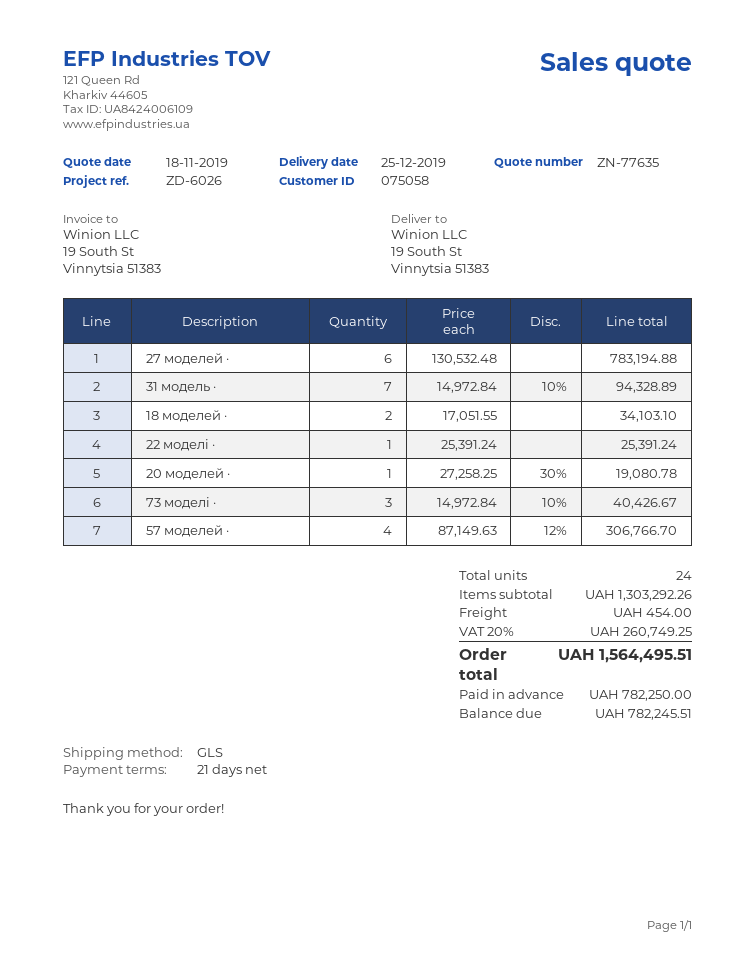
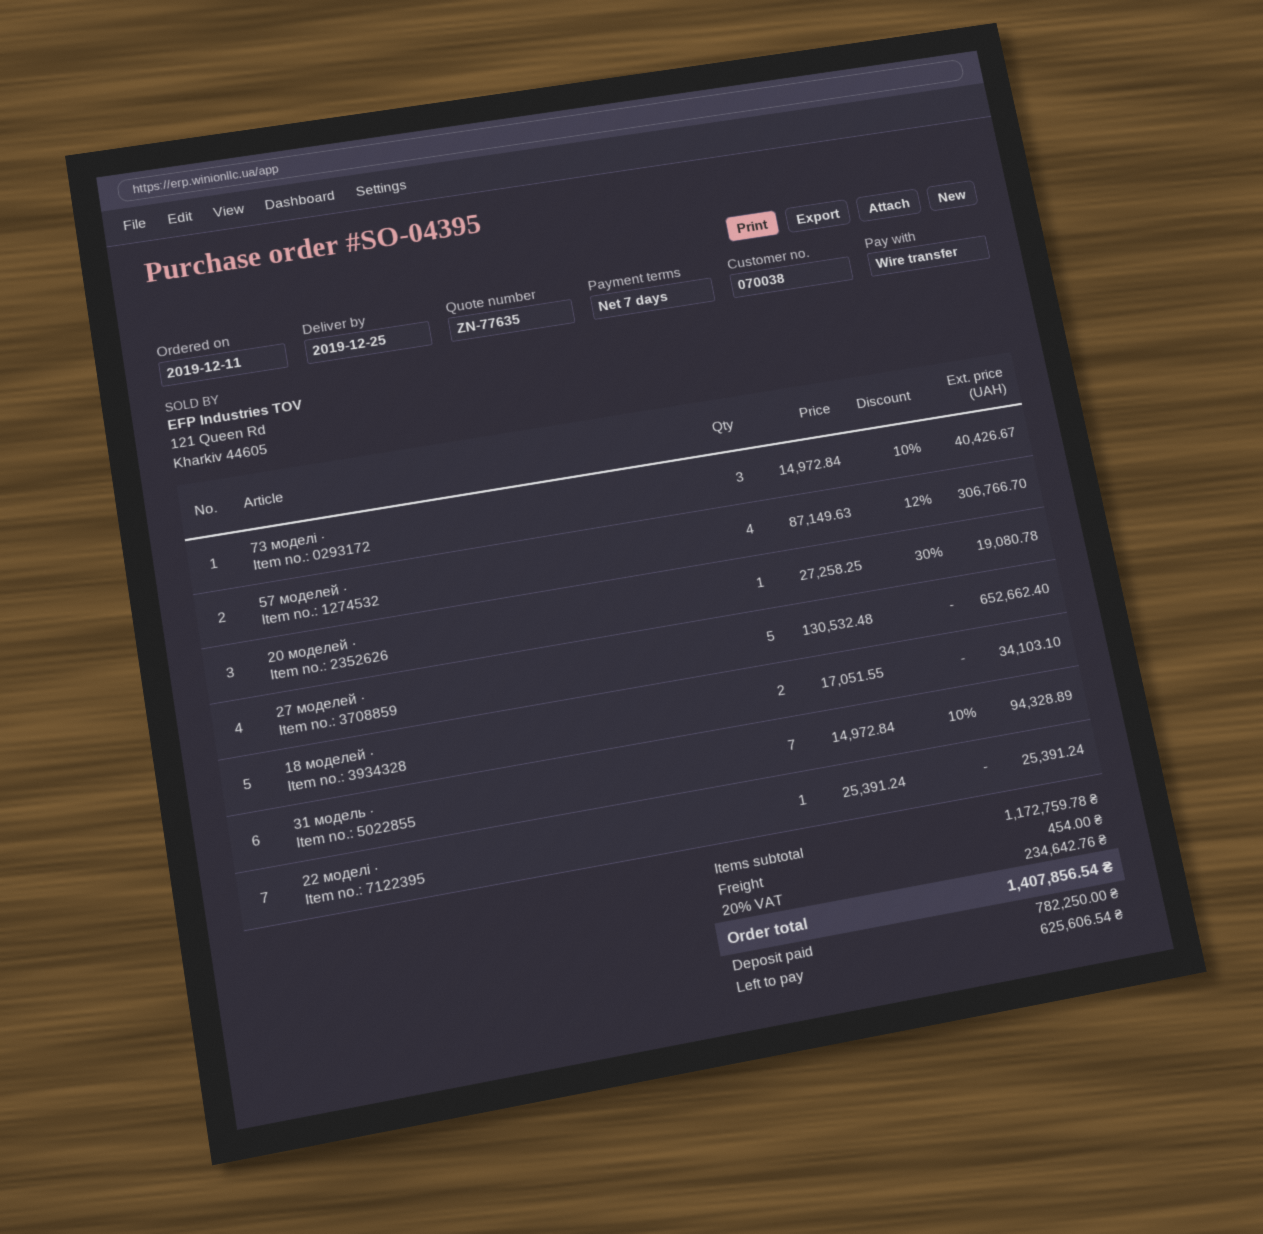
payment terms: 21 days -> 7 days
customer number: 075058 -> 070038
27 моделей ·: 6 x 130532.48 = 783194.88 -> 5 x 130532.48 = 652662.40
subtotal: 1303292.26 -> 1172759.78
tax: 20% = 260749.25 -> 20% = 234642.76
total: 1564495.51 -> 1407856.54
balance: 782245.51 -> 625606.54

